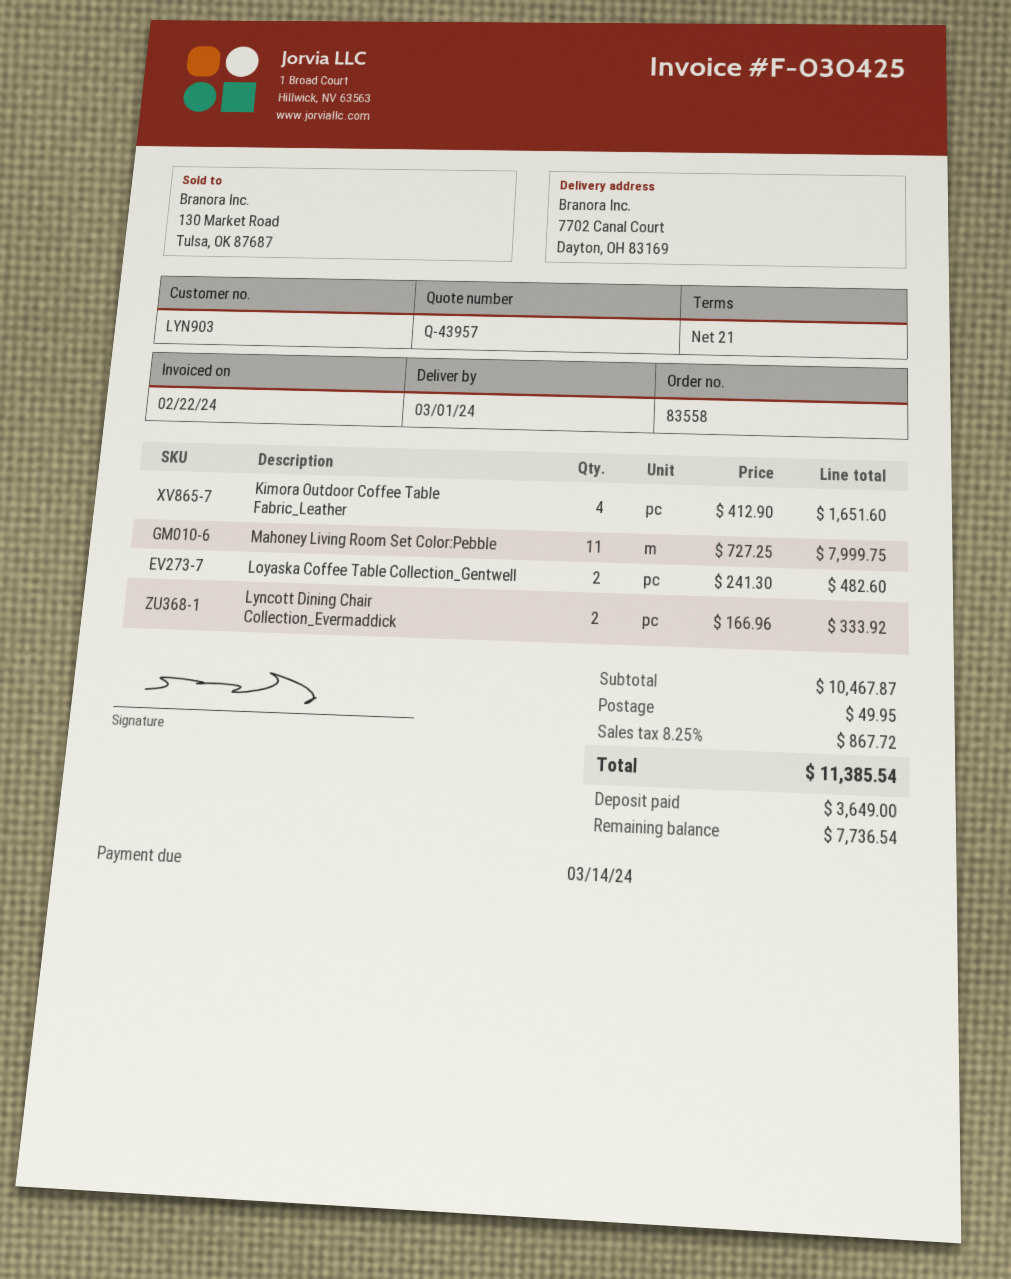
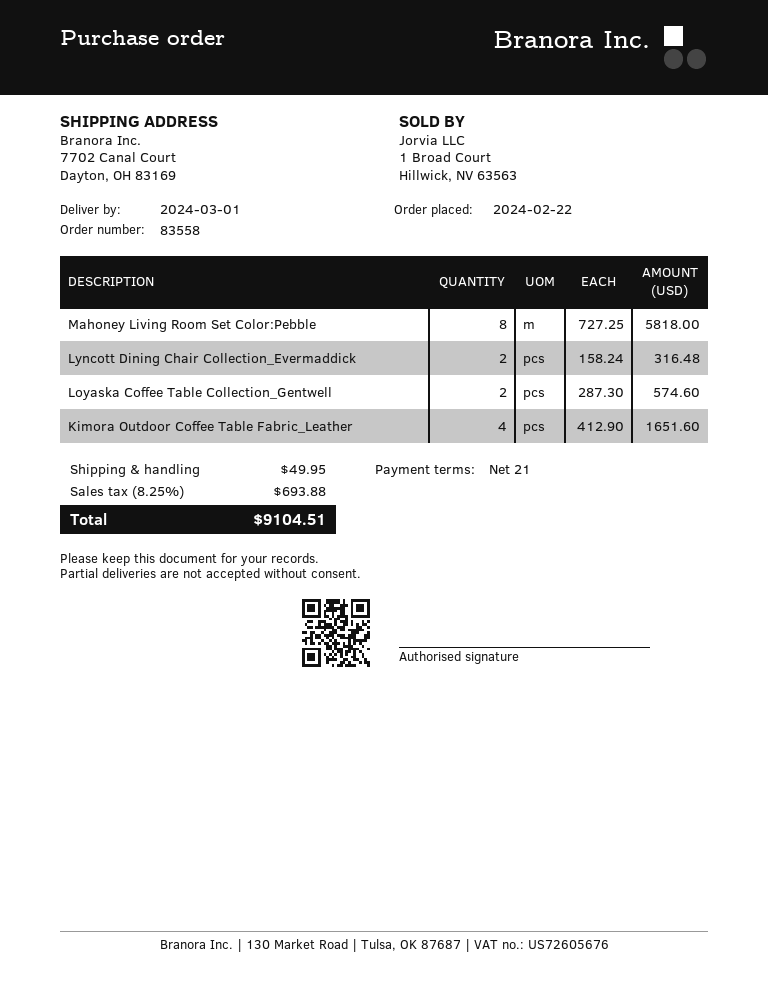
Mahoney Living Room Set Color:Pebble: 11 x 727.25 = 7999.75 -> 8 x 727.25 = 5818.00
Loyaska Coffee Table Collection_Gentwell: 2 x 241.30 = 482.60 -> 2 x 287.30 = 574.60
Lyncott Dining Chair Collection_Evermaddick: 2 x 166.96 = 333.92 -> 2 x 158.24 = 316.48
tax: 8.25% = 867.72 -> 8.25% = 693.88
total: 11385.54 -> 9104.51

